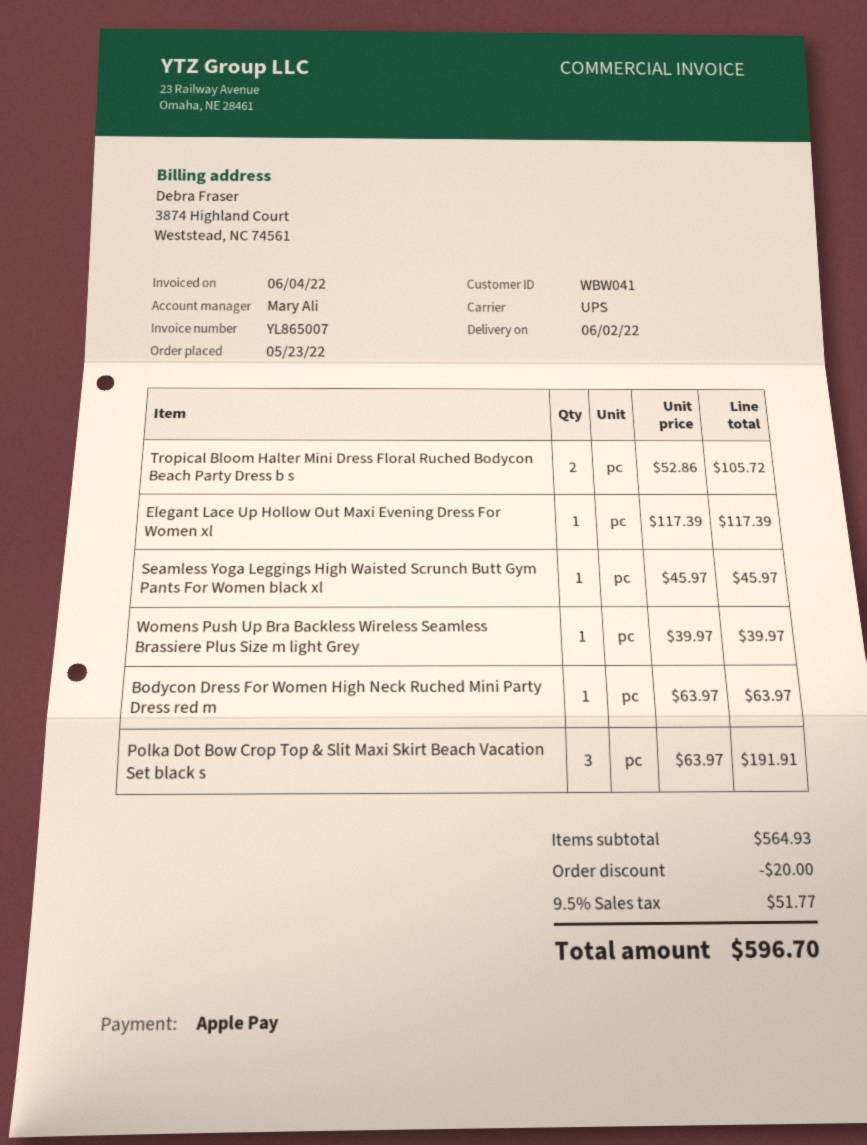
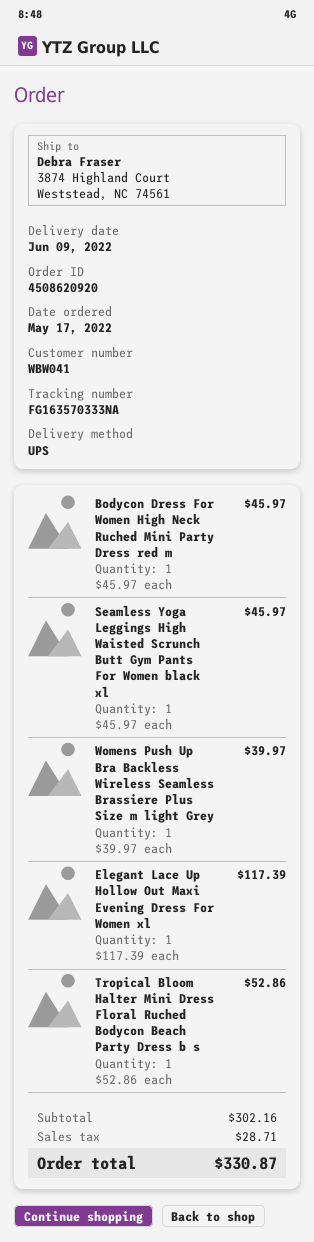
order date: 2022-05-23 -> 2022-05-17
delivery date: 2022-06-02 -> 2022-06-09
Tropical Bloom Halter Mini Dress Floral Ruched Bodycon Beach Party Dress b s: 2 x 52.86 = 105.72 -> 1 x 52.86 = 52.86
Bodycon Dress For Women High Neck Ruched Mini Party Dress red m: 1 x 63.97 = 63.97 -> 1 x 45.97 = 45.97
Polka Dot Bow Crop Top & Slit Maxi Skirt Beach Vacation Set black s: 3 x 63.97 = 191.91 -> none
subtotal: 564.93 -> 302.16
discount: 20.00 -> none
tax: 51.77 -> 28.71
total: 596.70 -> 330.87

